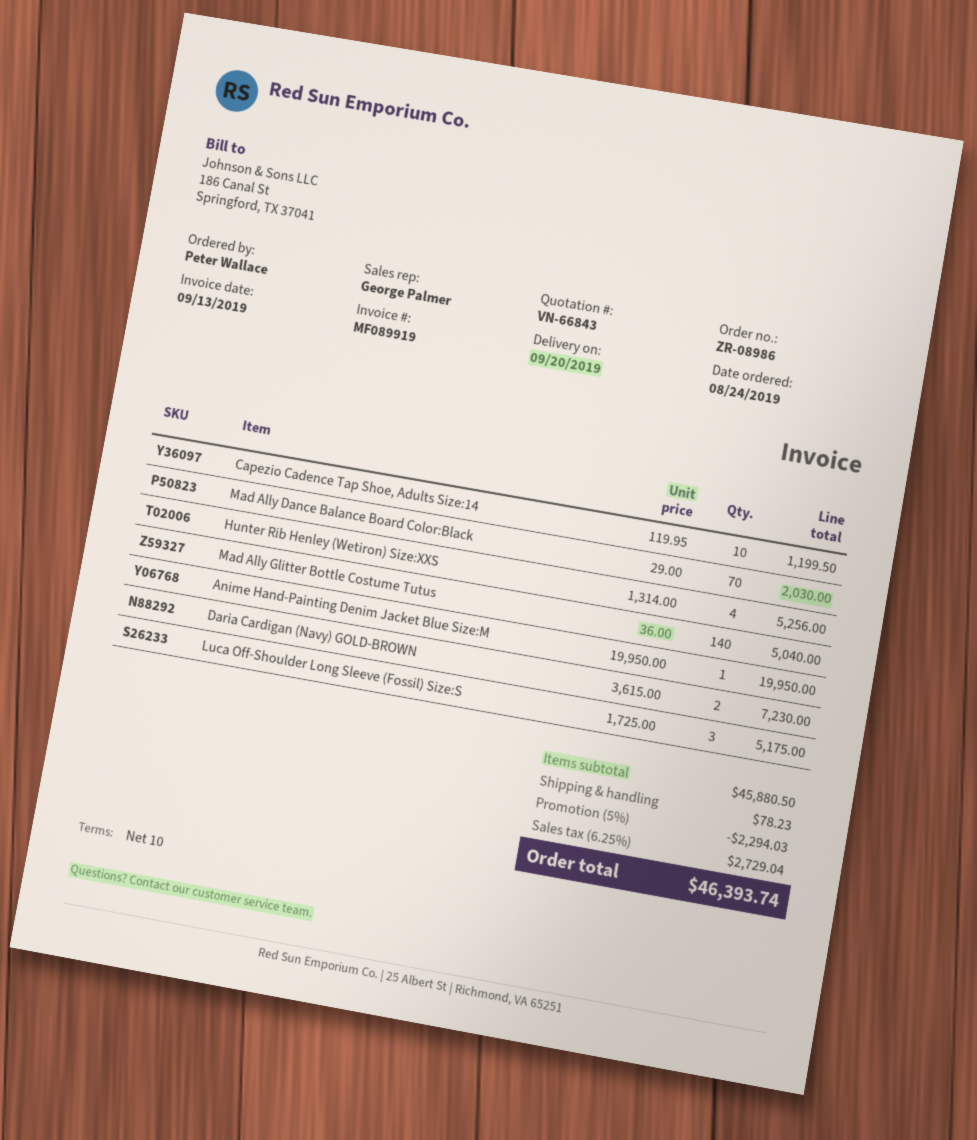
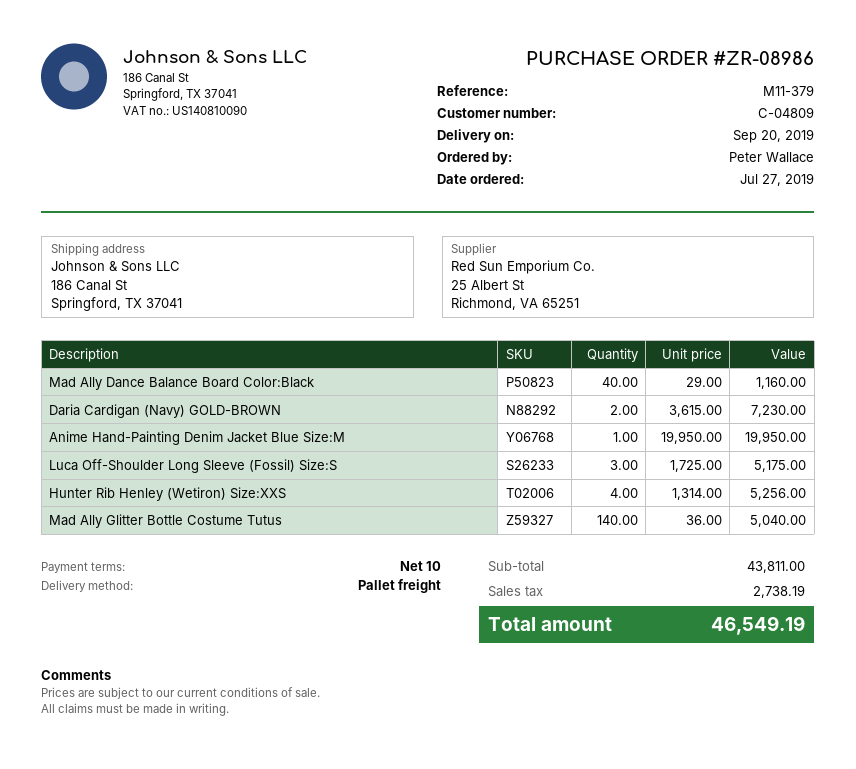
order date: 2019-08-24 -> 2019-07-27
Capezio Cadence Tap Shoe, Adults Size:14: 10 x 119.95 = 1199.50 -> none
Mad Ally Dance Balance Board Color:Black: 70 x 29.00 = 2030.00 -> 40 x 29.00 = 1160.00
subtotal: 45880.50 -> 43811.00
discount: 5% = 2294.03 -> none
shipping: 78.23 -> none
tax: 2729.04 -> 2738.19
total: 46393.74 -> 46549.19

